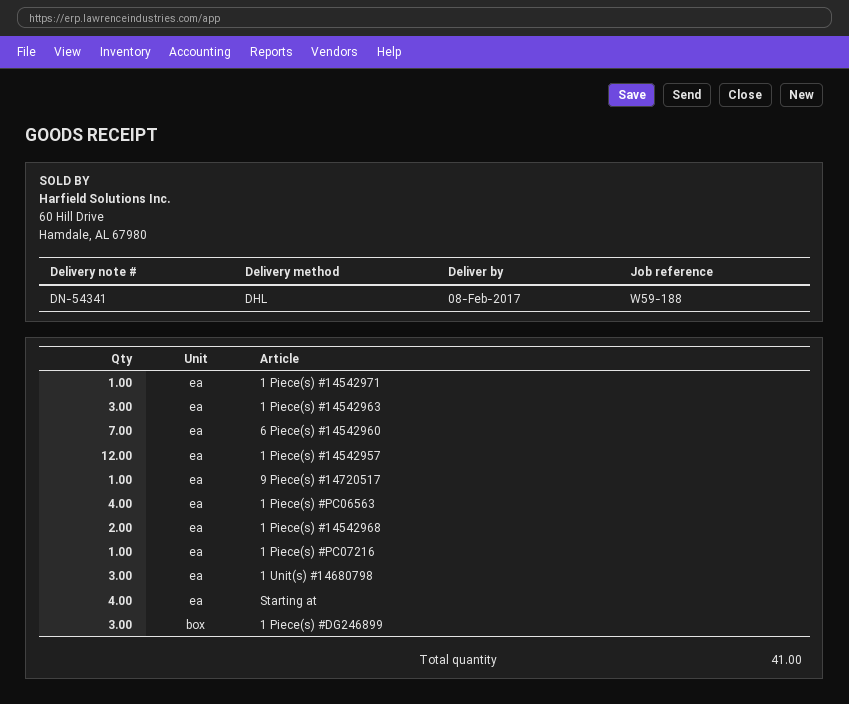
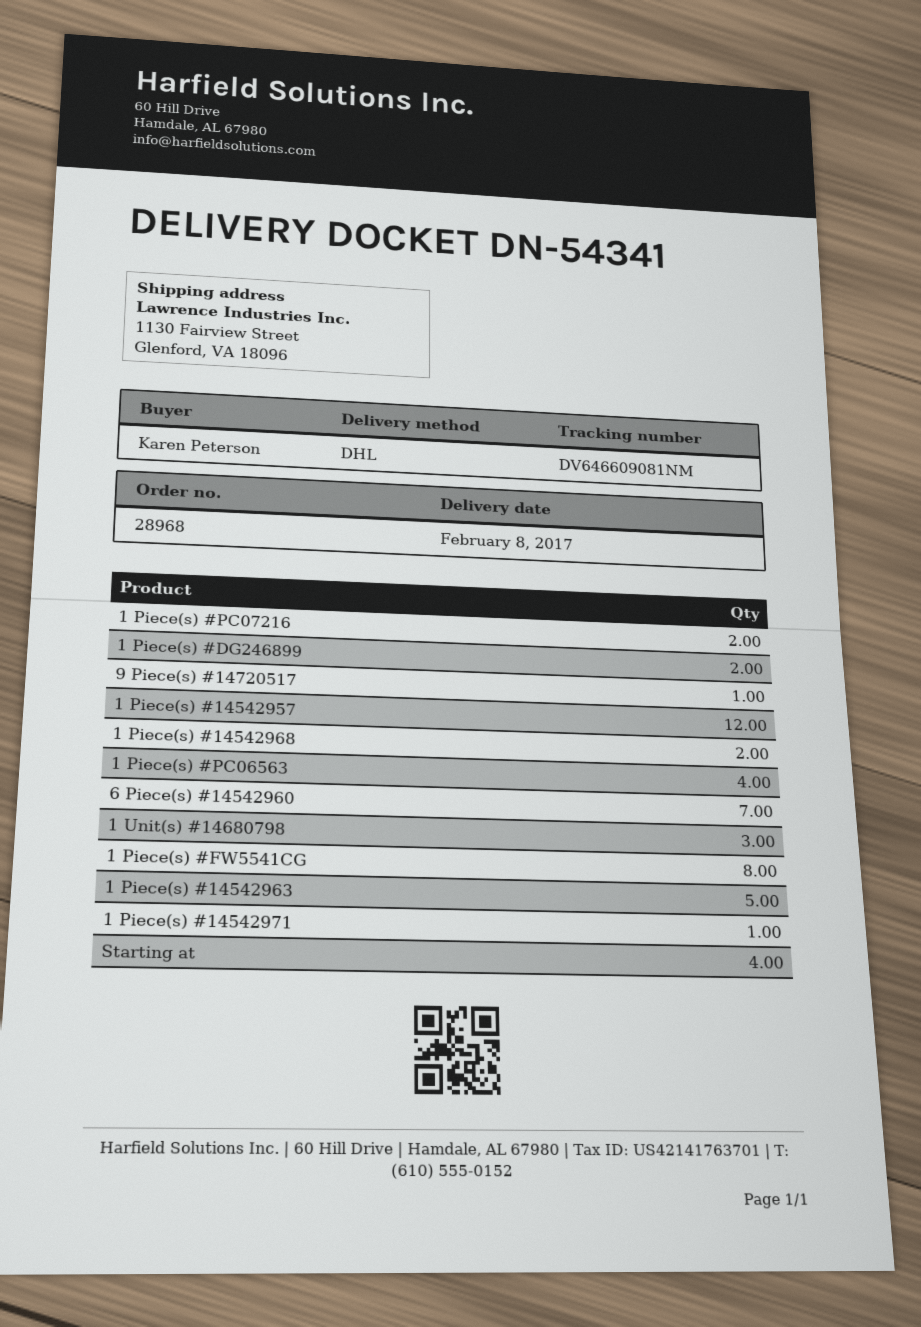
1 Piece(s) #14542963: 3 -> 5
1 Piece(s) #PC07216: 1 -> 2
1 Piece(s) #DG246899: 3 -> 2
1 Piece(s) #FW5541CG: none -> 8

